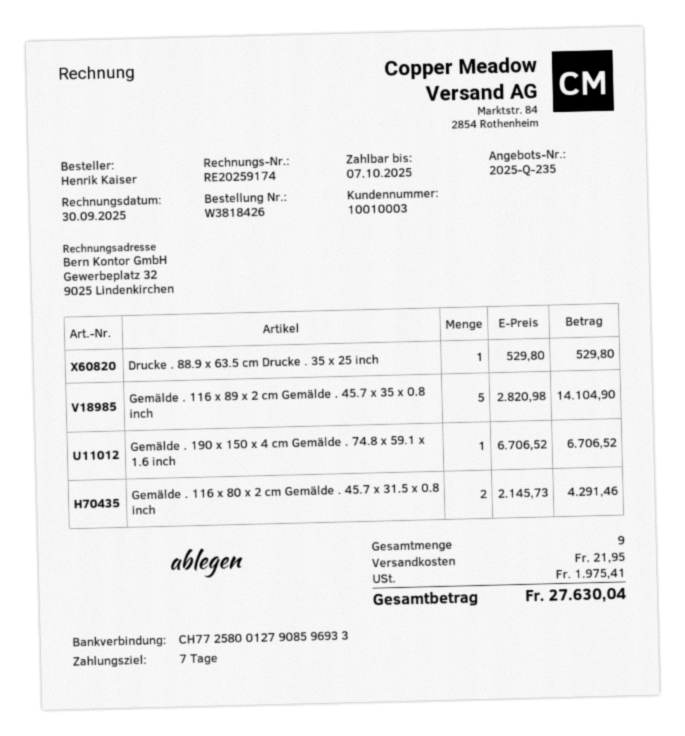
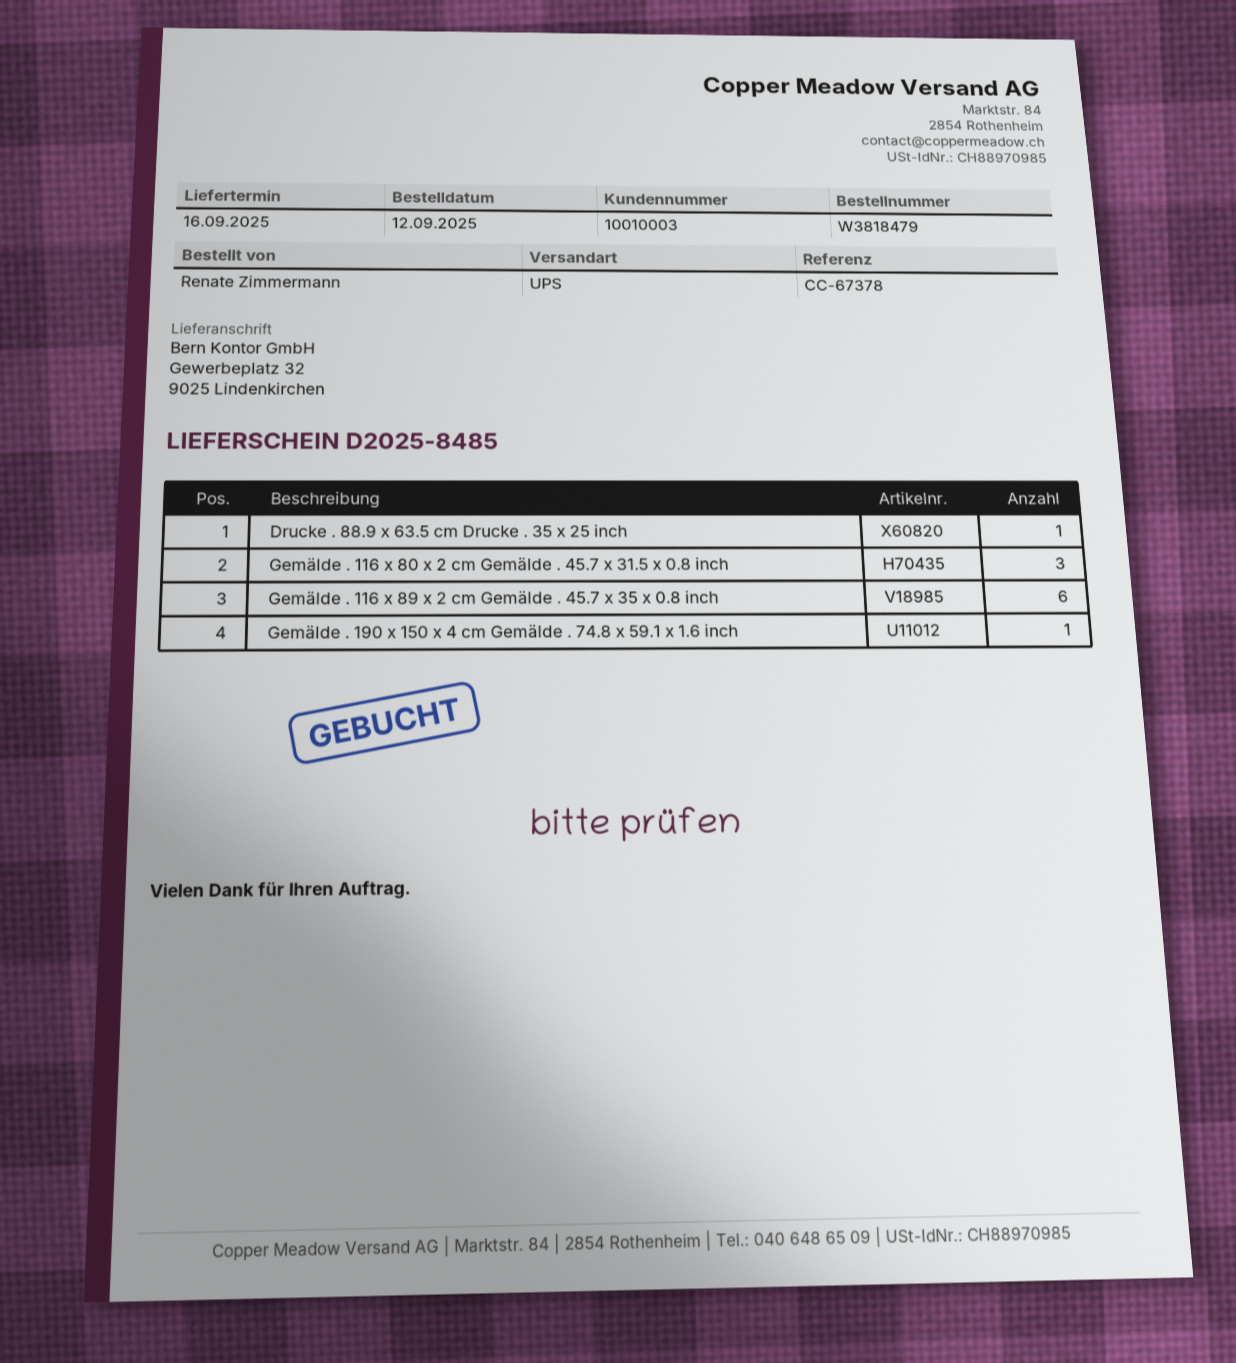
order number: W3818426 -> W3818479
ordered by: Henrik Kaiser -> Renate Zimmermann
Gemälde . 116 x 89 x 2 cm Gemälde . 45.7 x 35 x 0.8 inch: 5 -> 6
Gemälde . 116 x 80 x 2 cm Gemälde . 45.7 x 31.5 x 0.8 inch: 2 -> 3

